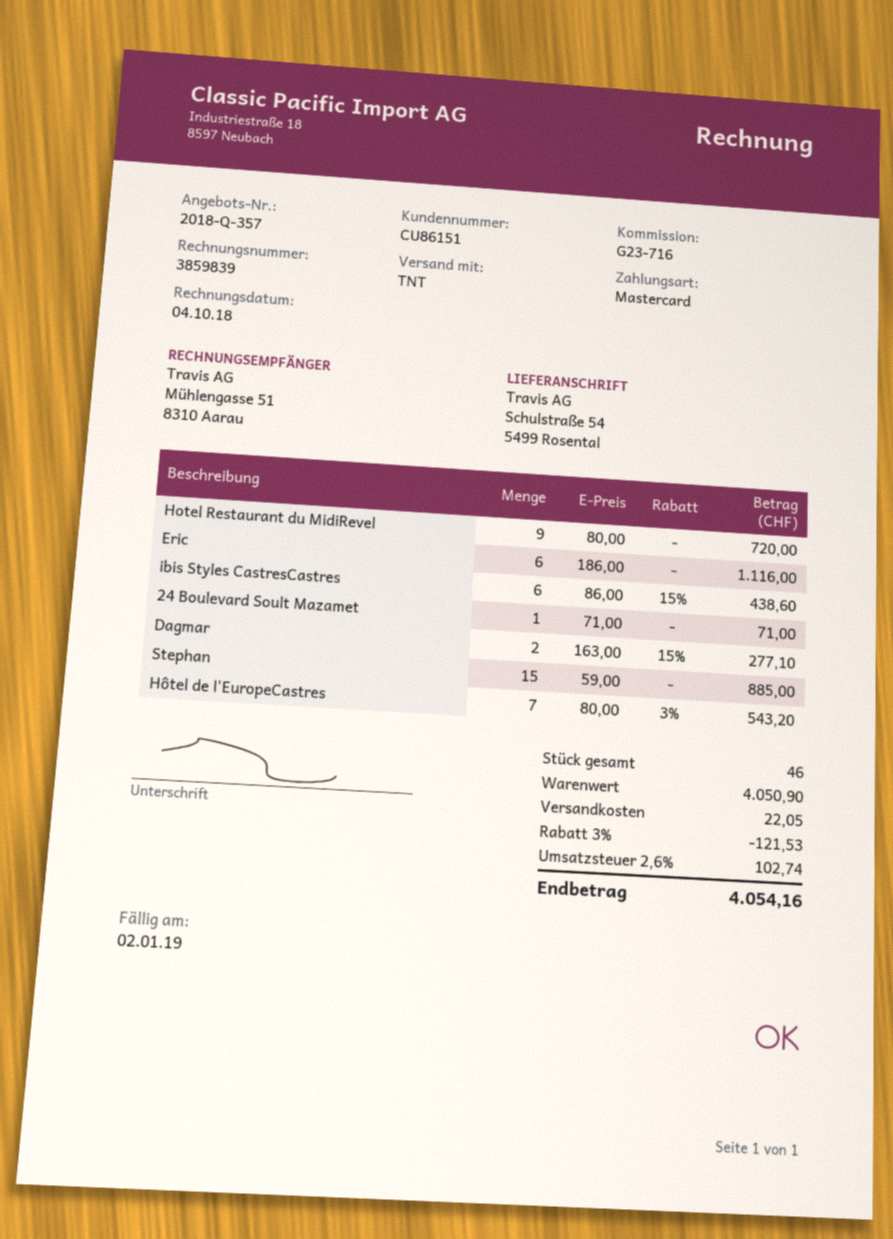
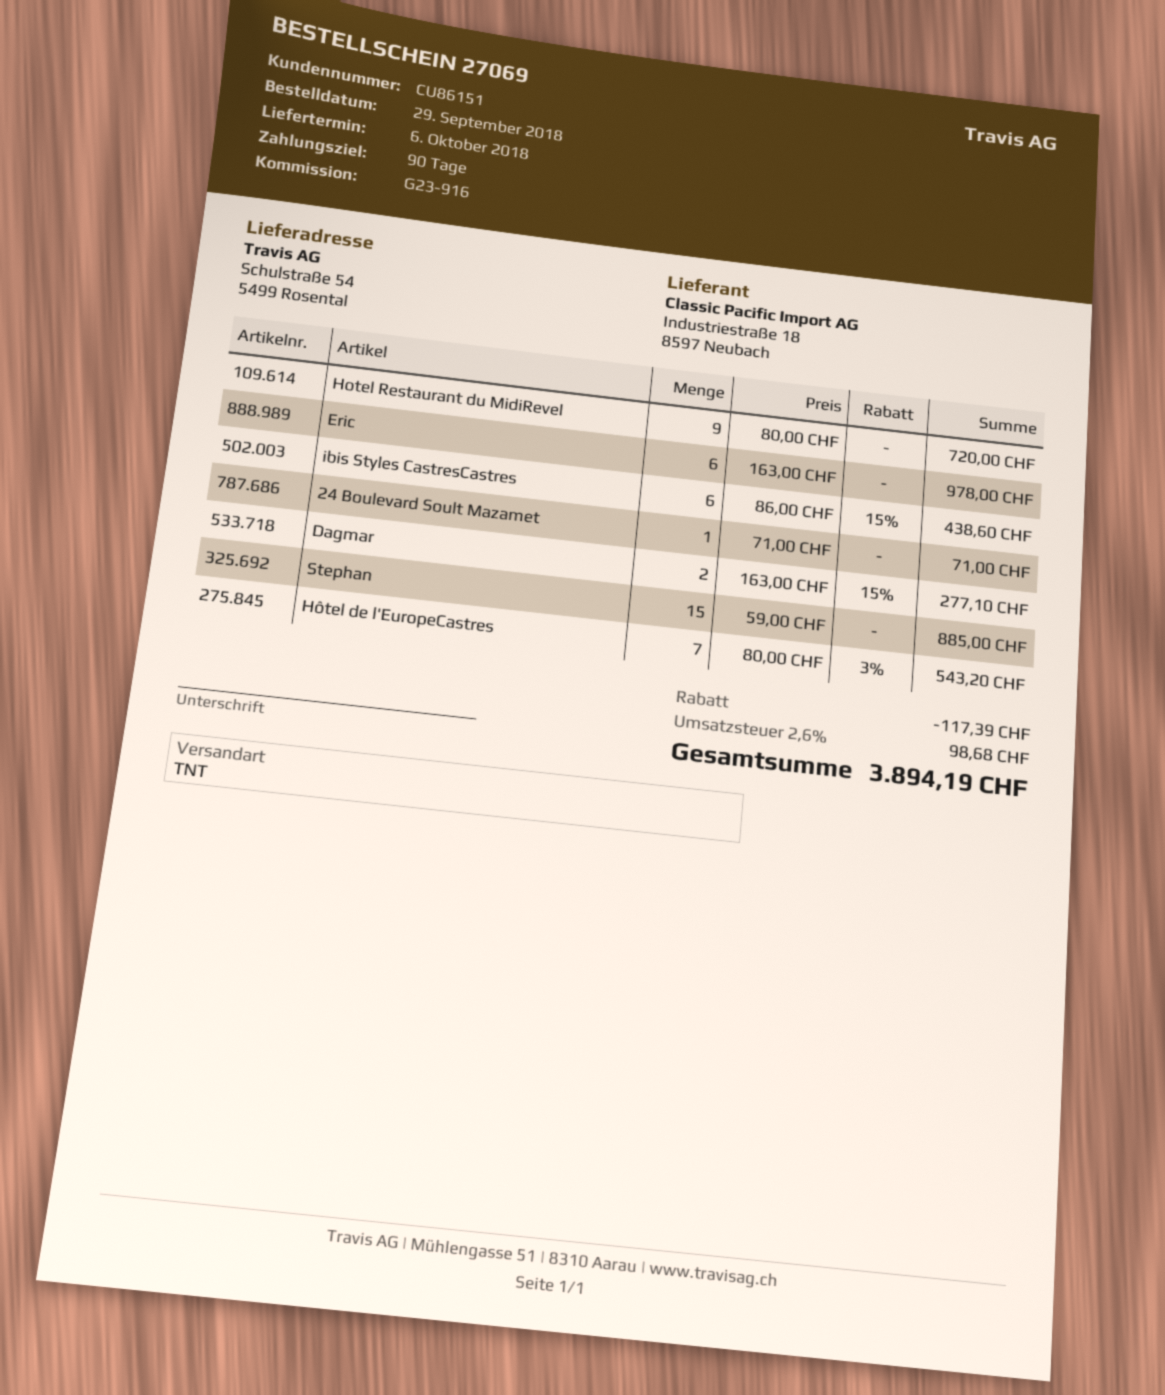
reference: G23-716 -> G23-916
Eric: 6 x 186.00 = 1116.00 -> 6 x 163.00 = 978.00
discount: 121.53 -> 117.39
shipping: 22.05 -> none
tax: 2.6% = 102.74 -> 2.6% = 98.68
total: 4054.16 -> 3894.19

